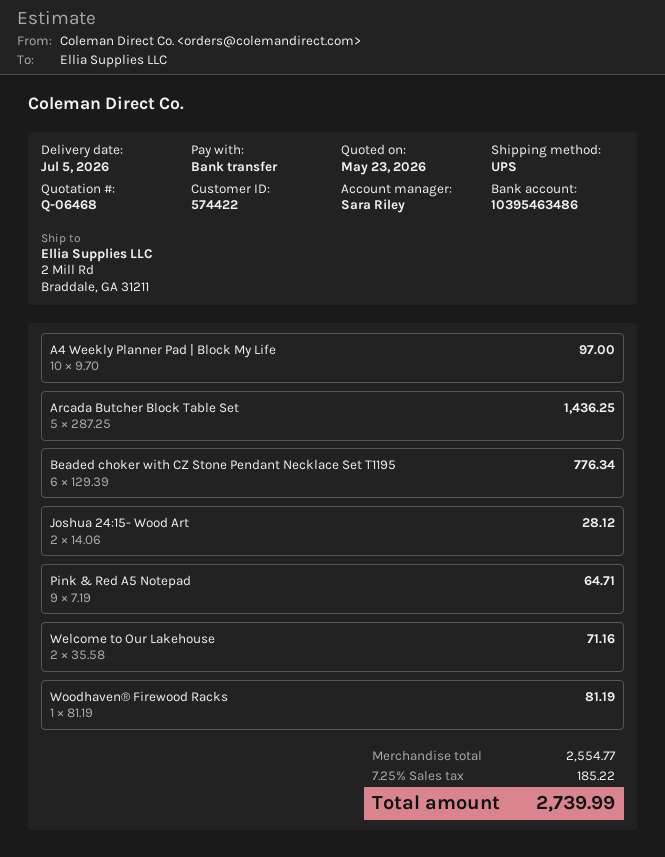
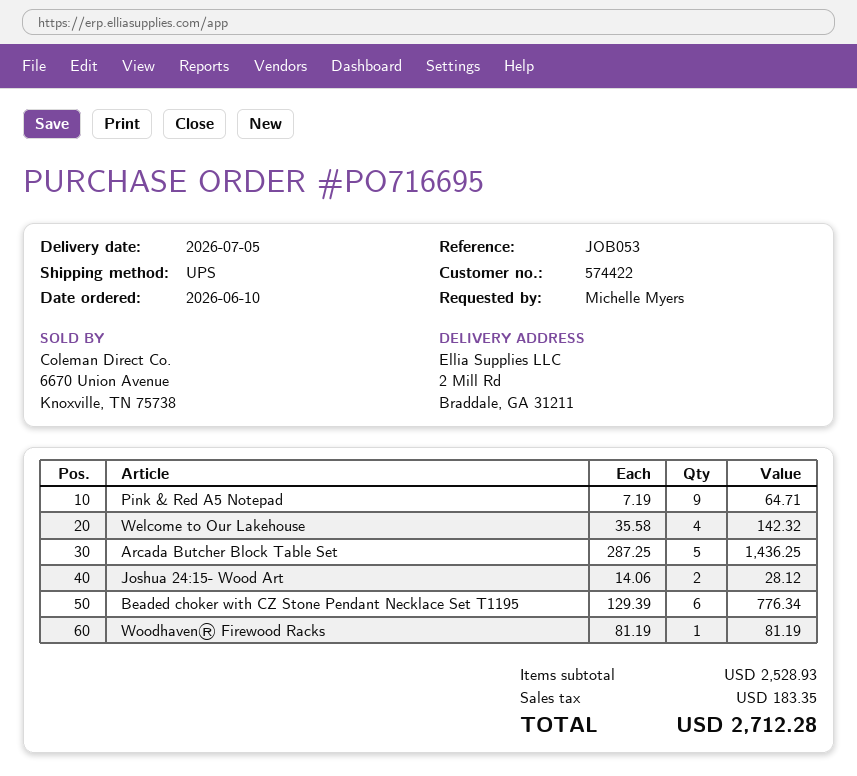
A4 Weekly Planner Pad | Block My Life: 10 x 9.70 = 97.00 -> none
Welcome to Our Lakehouse: 2 x 35.58 = 71.16 -> 4 x 35.58 = 142.32
subtotal: 2554.77 -> 2528.93
tax: 185.22 -> 183.35
total: 2739.99 -> 2712.28

